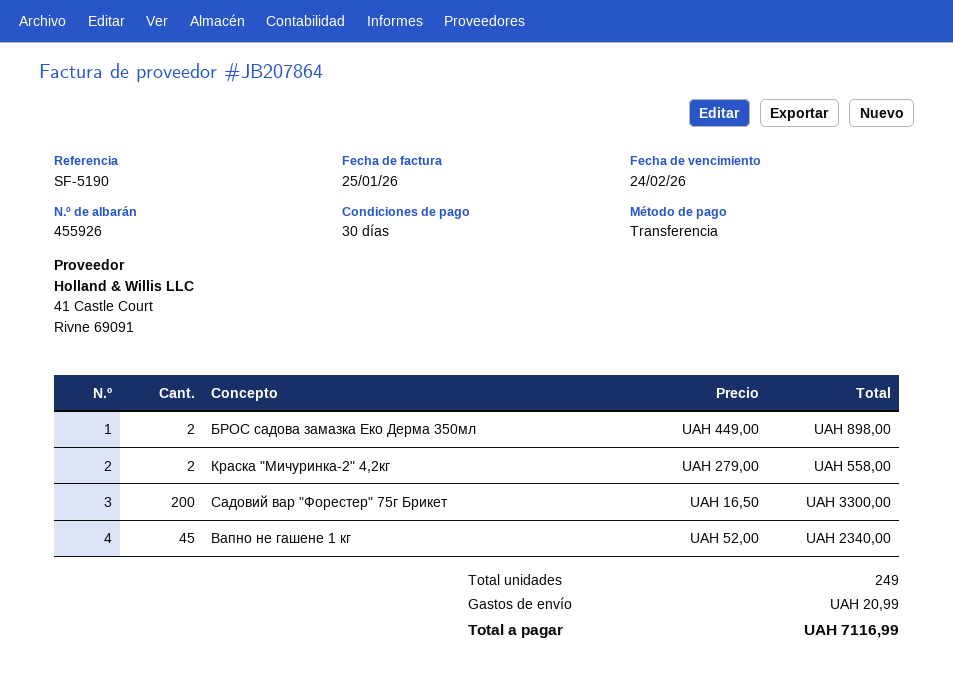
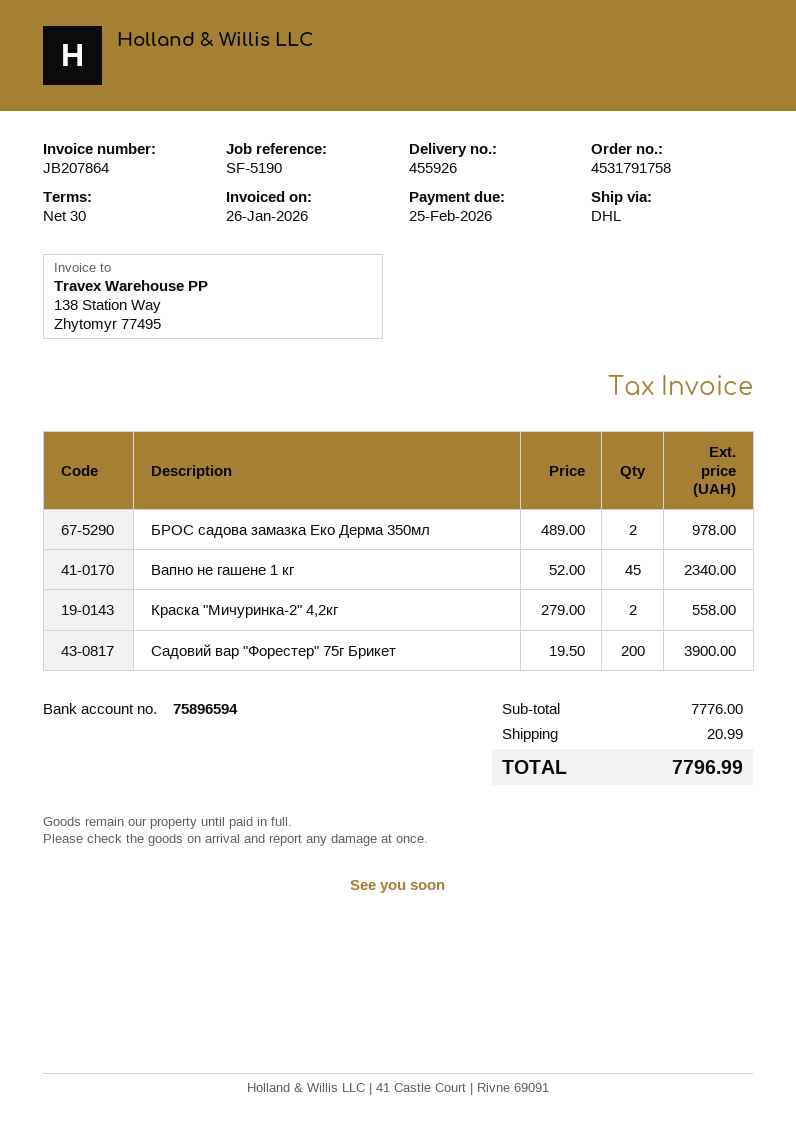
invoice date: 2026-01-25 -> 2026-01-26
due date: 2026-02-24 -> 2026-02-25
БРОС садова замазка Еко Дерма 350мл: 2 x 449.00 = 898.00 -> 2 x 489.00 = 978.00
Садовий вар "Форестер" 75г Брикет: 200 x 16.50 = 3300.00 -> 200 x 19.50 = 3900.00
total: 7116.99 -> 7796.99

